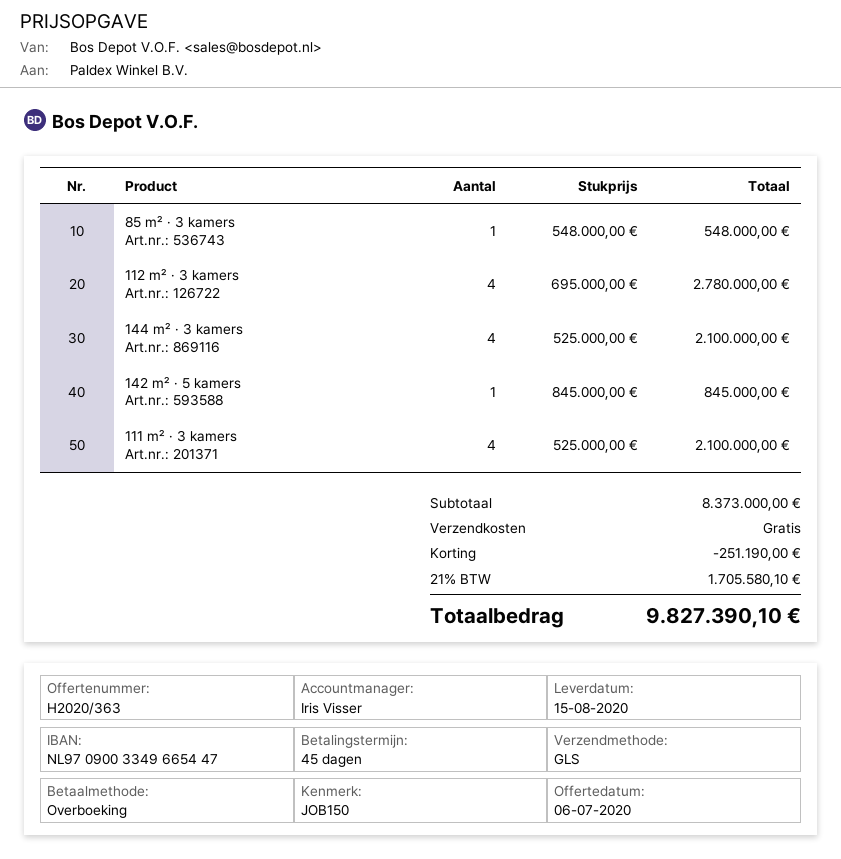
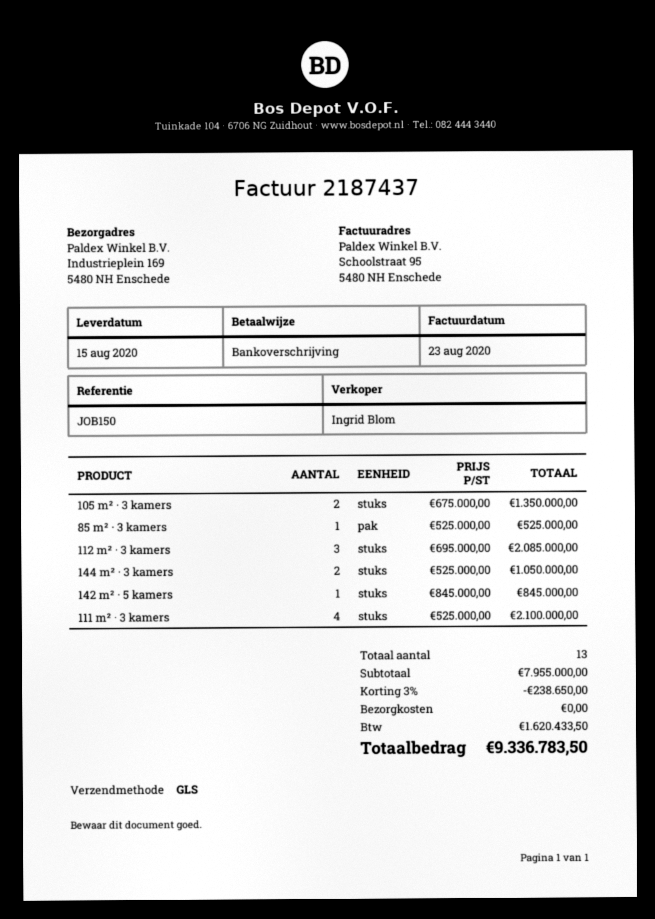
sales rep: Iris Visser -> Ingrid Blom
85 m² · 3 kamers: 1 x 548000.00 = 548000.00 -> 1 x 525000.00 = 525000.00
112 m² · 3 kamers: 4 x 695000.00 = 2780000.00 -> 3 x 695000.00 = 2085000.00
144 m² · 3 kamers: 4 x 525000.00 = 2100000.00 -> 2 x 525000.00 = 1050000.00
105 m² · 3 kamers: none -> 2 x 675000.00 = 1350000.00
subtotal: 8373000.00 -> 7955000.00
discount: 251190.00 -> 238650.00
tax: 1705580.10 -> 1620433.50
total: 9827390.10 -> 9336783.50

